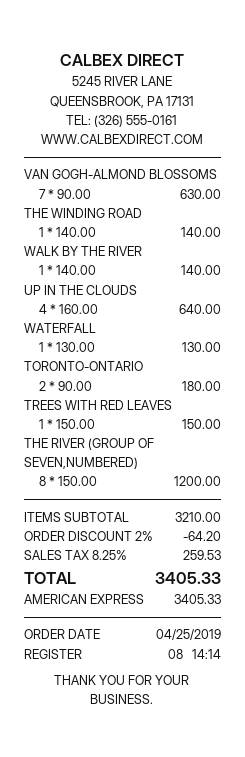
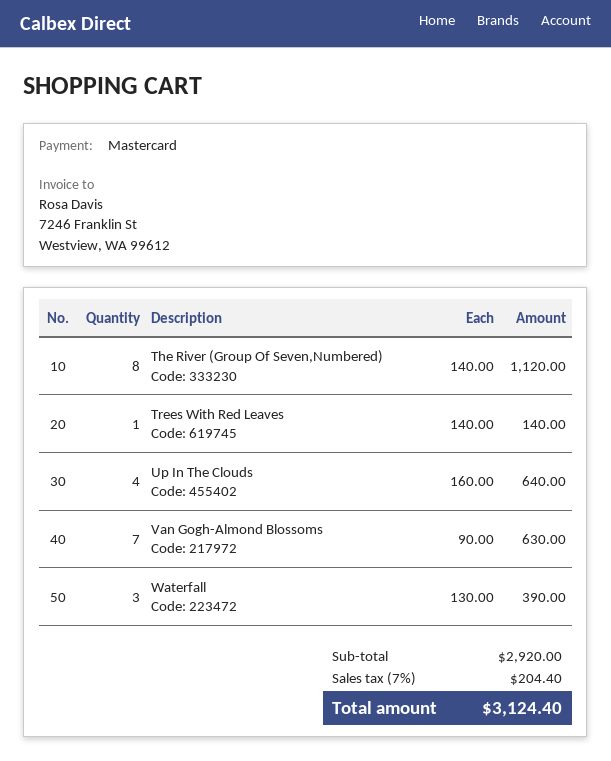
payment method: American Express -> Mastercard
THE WINDING ROAD: 1 x 140.00 = 140.00 -> none
WALK BY THE RIVER: 1 x 140.00 = 140.00 -> none
WATERFALL: 1 x 130.00 = 130.00 -> 3 x 130.00 = 390.00
TORONTO-ONTARIO: 2 x 90.00 = 180.00 -> none
TREES WITH RED LEAVES: 1 x 150.00 = 150.00 -> 1 x 140.00 = 140.00
THE RIVER (GROUP OF SEVEN,NUMBERED): 8 x 150.00 = 1200.00 -> 8 x 140.00 = 1120.00
subtotal: 3210.00 -> 2920.00
discount: 2% = 64.20 -> none
tax: 8.25% = 259.53 -> 7% = 204.40
total: 3405.33 -> 3124.40

